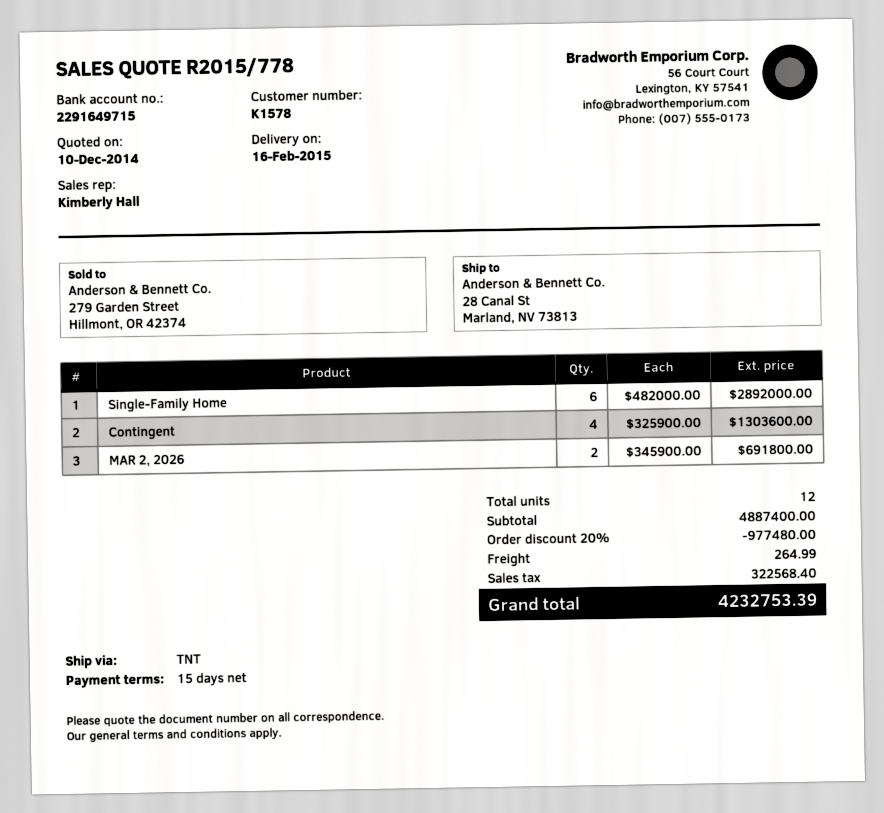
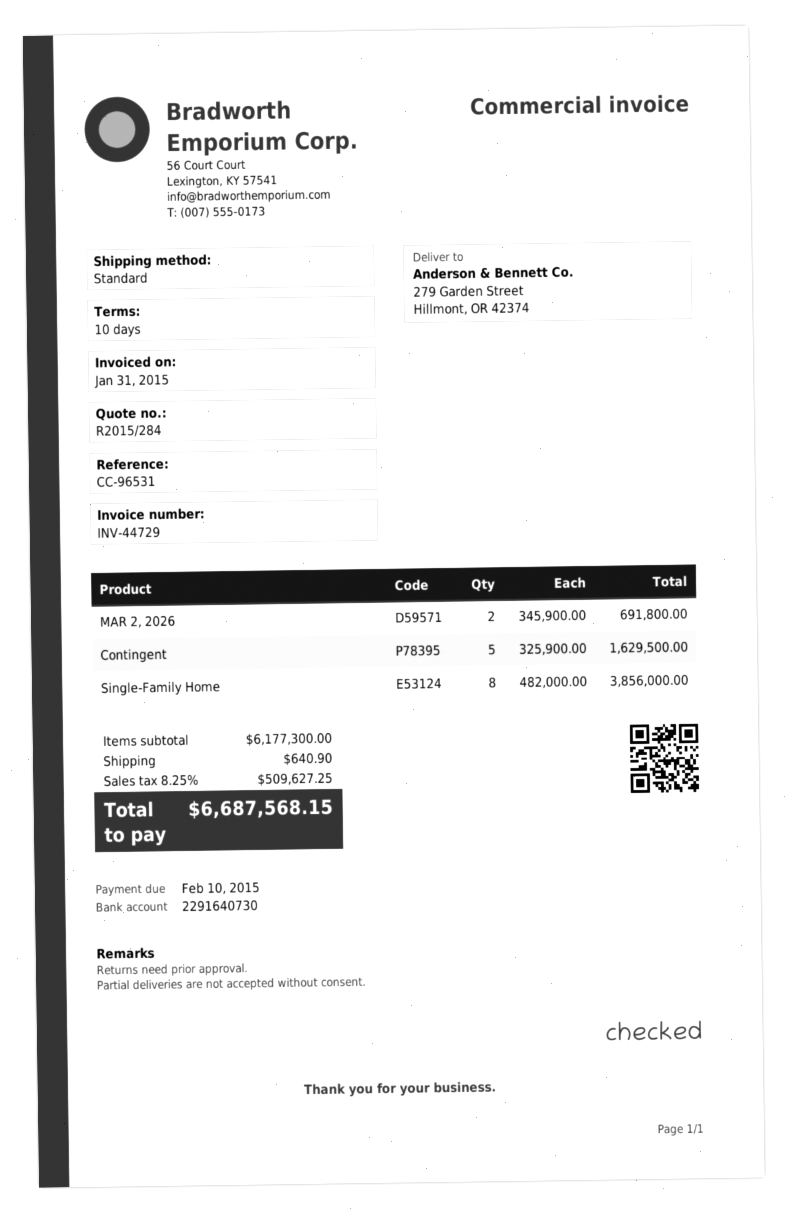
quote number: R2015/778 -> R2015/284
payment terms: 15 days -> 10 days
bank account: 2291649715 -> 2291640730
shipping method: TNT -> standard
ship to: 28 Canal St, Marland, NV 73813 -> 279 Garden Street, Hillmont, OR 42374
Single-Family Home: 6 x 482000.00 = 2892000.00 -> 8 x 482000.00 = 3856000.00
Contingent: 4 x 325900.00 = 1303600.00 -> 5 x 325900.00 = 1629500.00
subtotal: 4887400.00 -> 6177300.00
discount: 20% = 977480.00 -> none
shipping: 264.99 -> 640.90
tax: 322568.40 -> 509627.25
total: 4232753.39 -> 6687568.15

